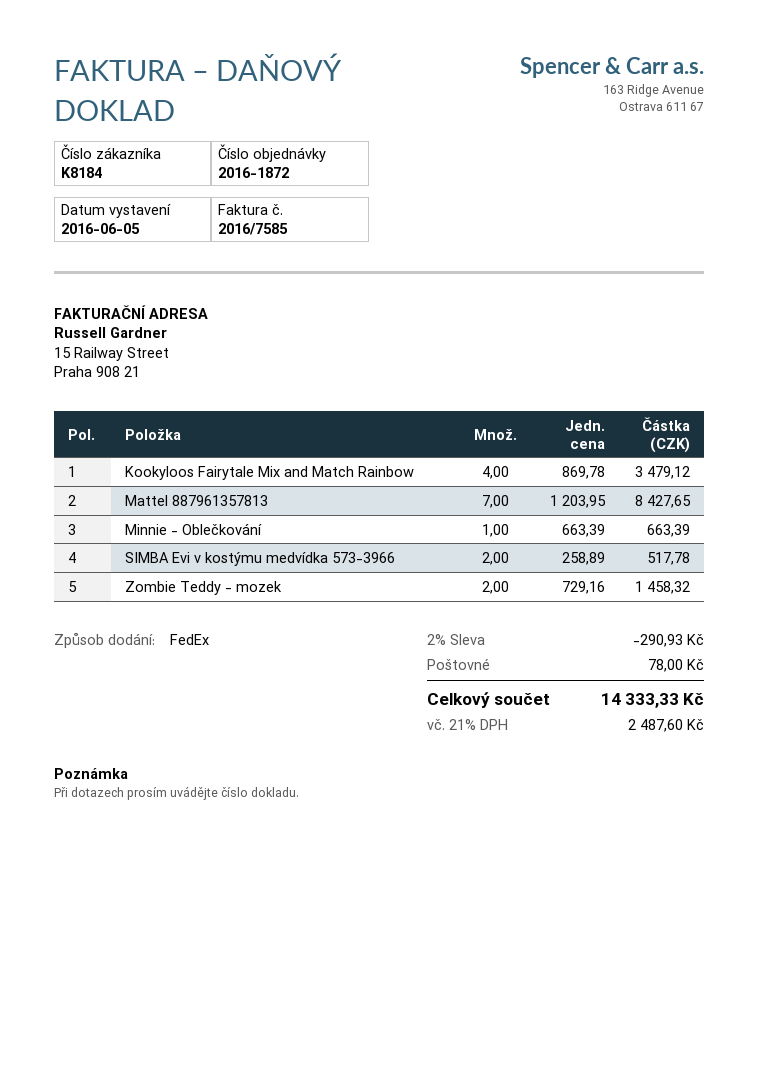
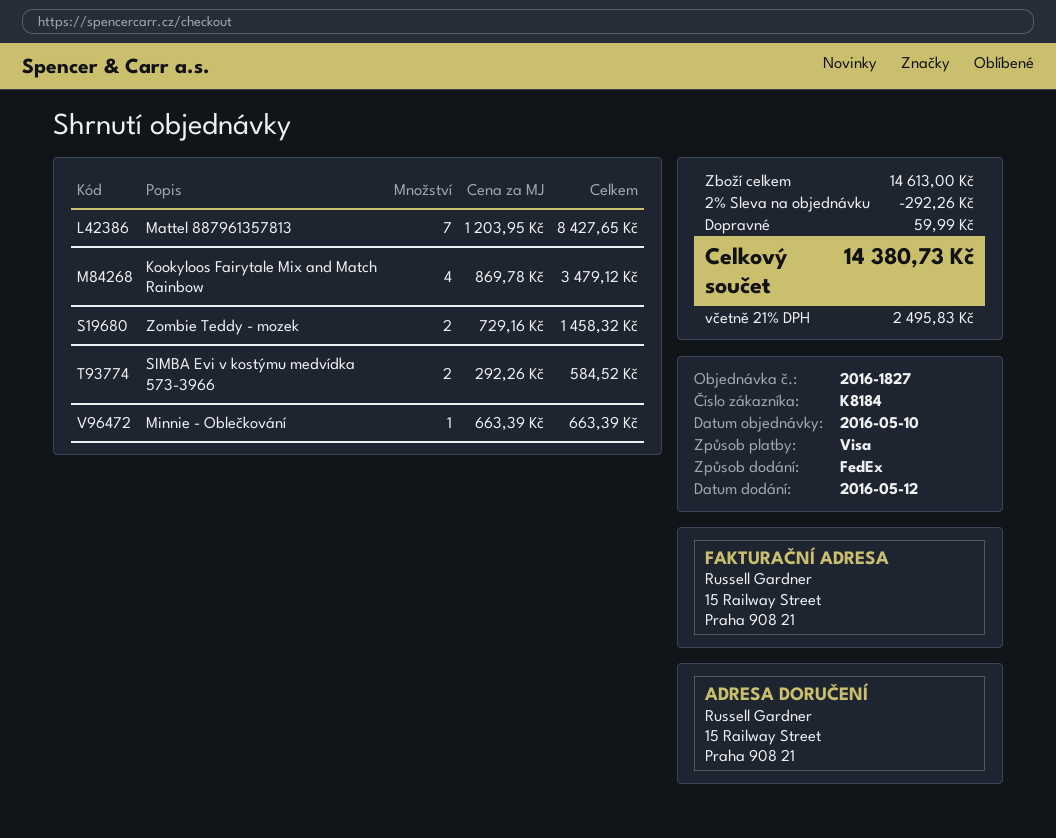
order number: 2016-1872 -> 2016-1827
SIMBA Evi v kostýmu medvídka 573-3966: 2 x 258.89 = 517.78 -> 2 x 292.26 = 584.52
discount: 2% = 290.93 -> 2% = 292.26
shipping: 78.00 -> 59.99
tax: 21% = 2487.60 -> 21% = 2495.83
total: 14333.33 -> 14380.73

